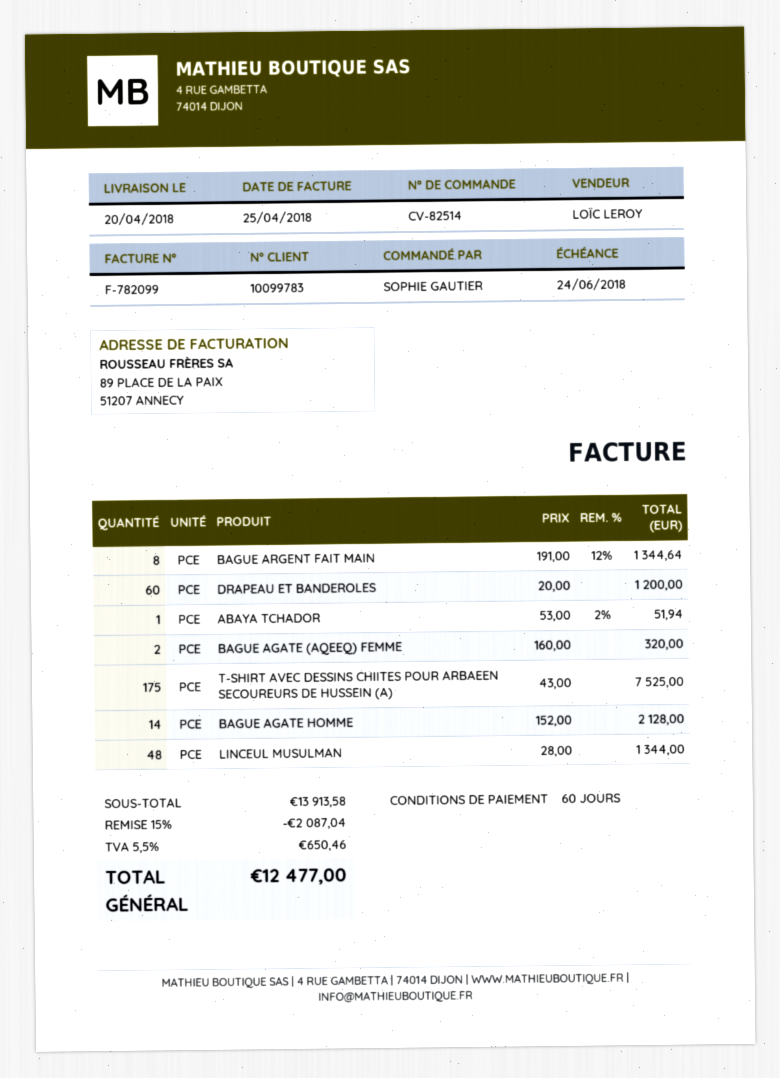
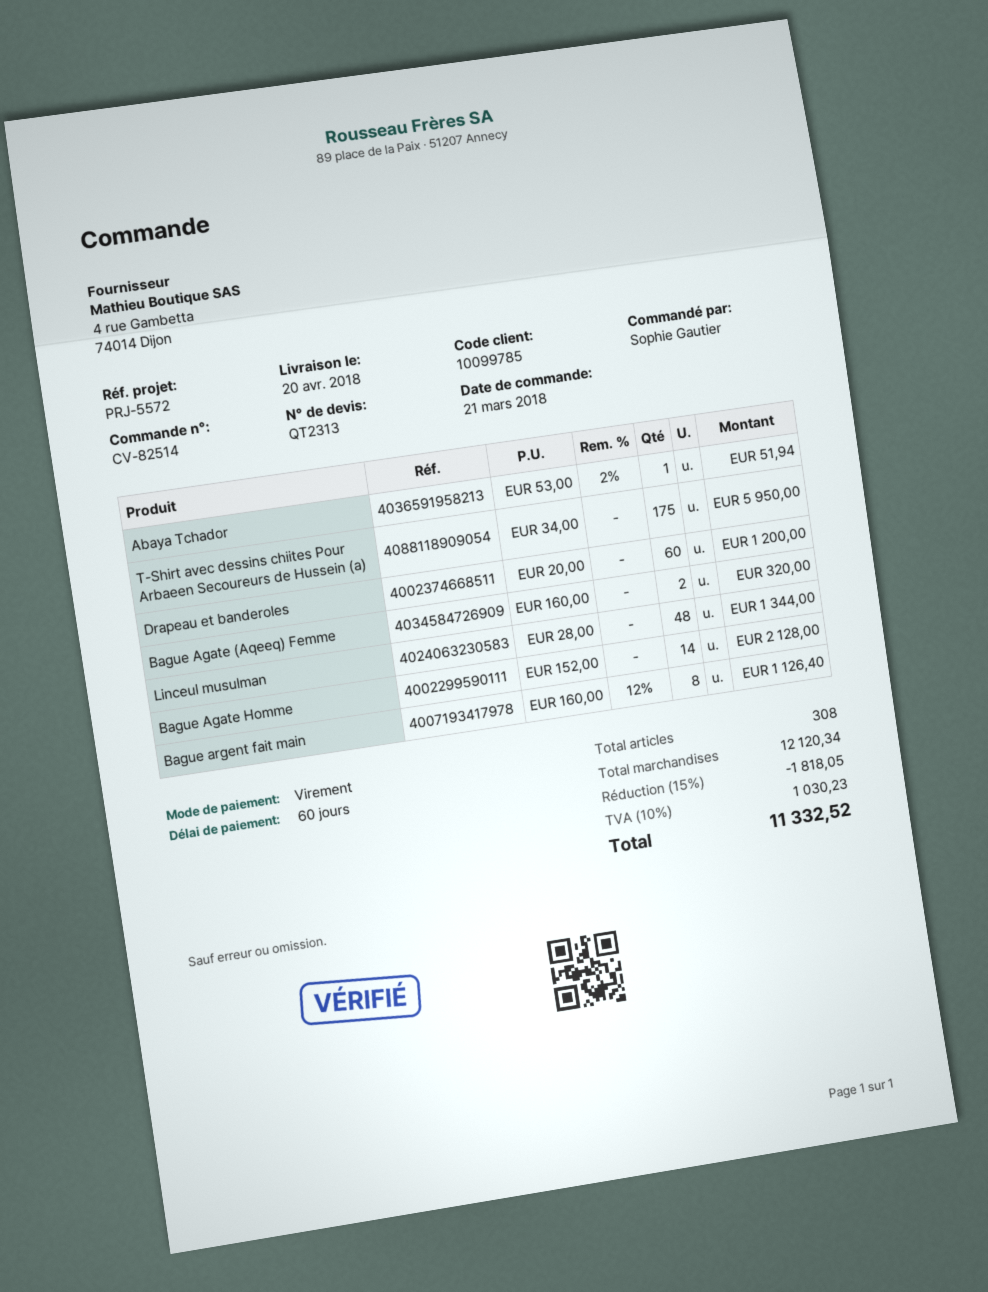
customer number: 10099783 -> 10099785
BAGUE ARGENT FAIT MAIN: 8 x 191.00 - 12% = 1344.64 -> 8 x 160.00 - 12% = 1126.40
T-SHIRT AVEC DESSINS CHIITES POUR ARBAEEN SECOUREURS DE HUSSEIN (A): 175 x 43.00 = 7525.00 -> 175 x 34.00 = 5950.00
subtotal: 13913.58 -> 12120.34
discount: 15% = 2087.04 -> 15% = 1818.05
tax: 5.5% = 650.46 -> 10% = 1030.23
total: 12477.00 -> 11332.52

